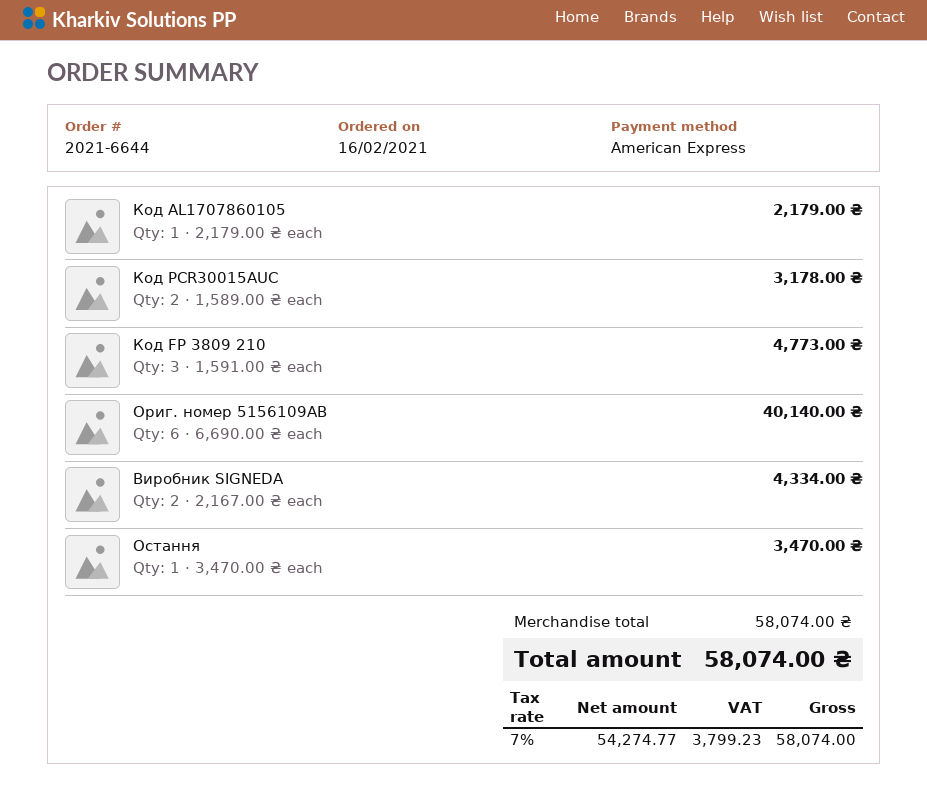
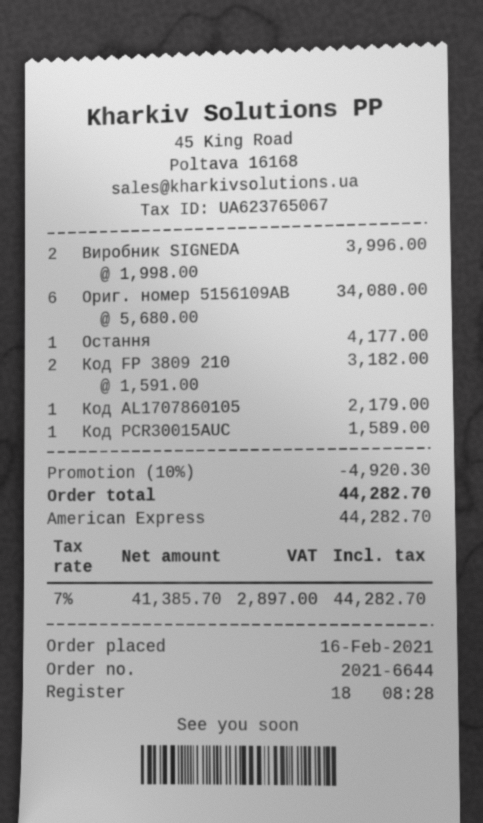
Код PCR30015AUC: 2 x 1589.00 = 3178.00 -> 1 x 1589.00 = 1589.00
Код FP 3809 210: 3 x 1591.00 = 4773.00 -> 2 x 1591.00 = 3182.00
Ориг. номер 5156109AB: 6 x 6690.00 = 40140.00 -> 6 x 5680.00 = 34080.00
Виробник SIGNEDA: 2 x 2167.00 = 4334.00 -> 2 x 1998.00 = 3996.00
Остання: 1 x 3470.00 = 3470.00 -> 1 x 4177.00 = 4177.00
discount: none -> 10% = 4920.30
net: 54274.77 -> 41385.70
tax: 7% = 3799.23 -> 7% = 2897.00
total: 58074.00 -> 44282.70

